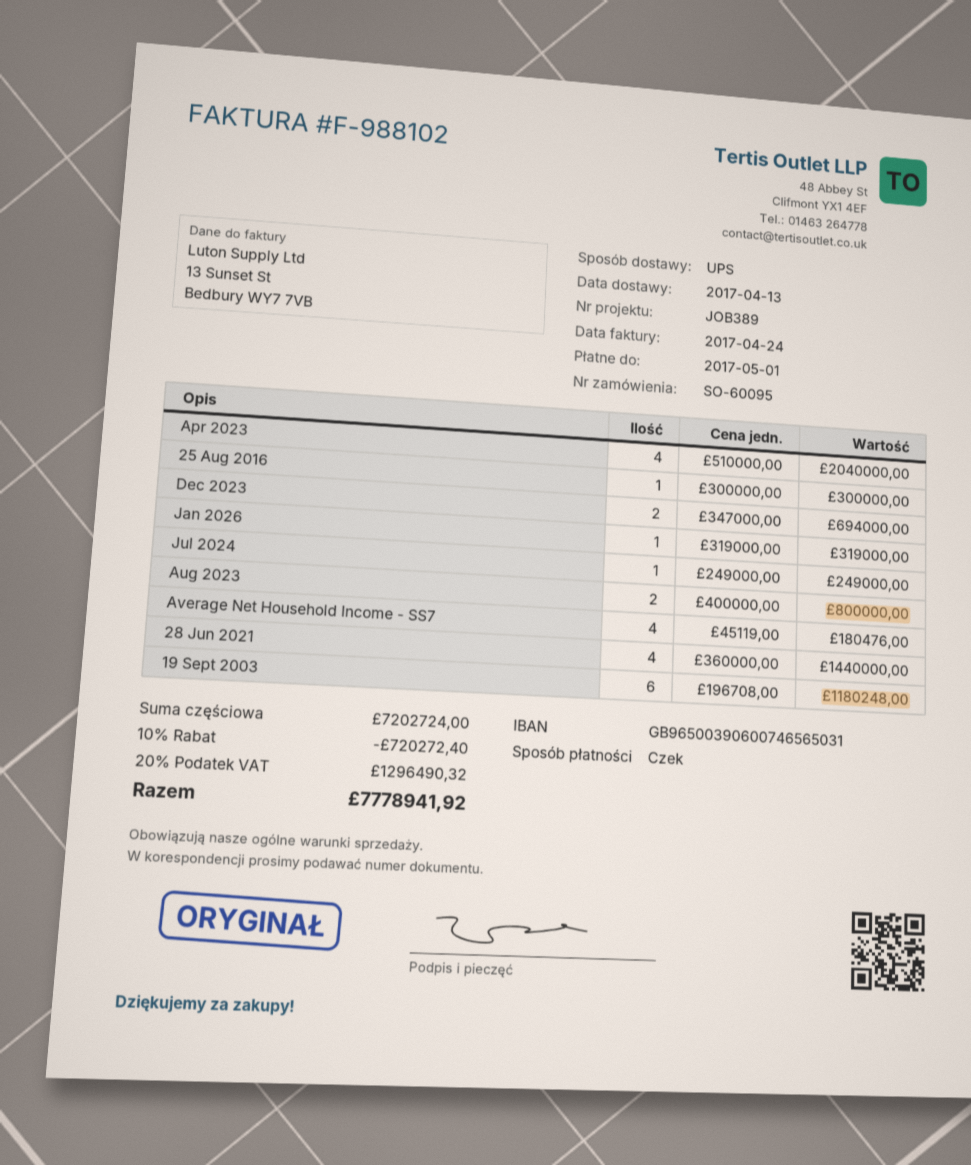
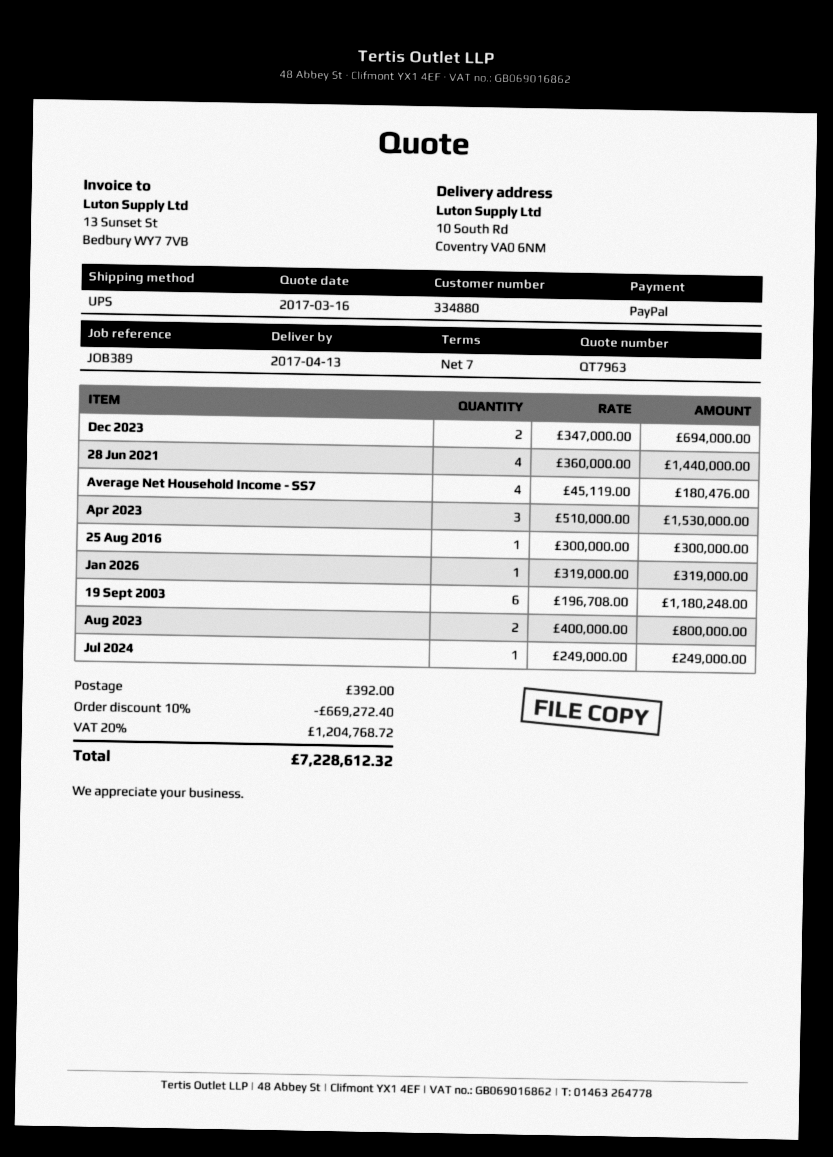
payment method: cheque -> PayPal
Apr 2023: 4 x 510000.00 = 2040000.00 -> 3 x 510000.00 = 1530000.00
discount: 10% = 720272.40 -> 10% = 669272.40
shipping: none -> 392.00
tax: 20% = 1296490.32 -> 20% = 1204768.72
total: 7778941.92 -> 7228612.32

